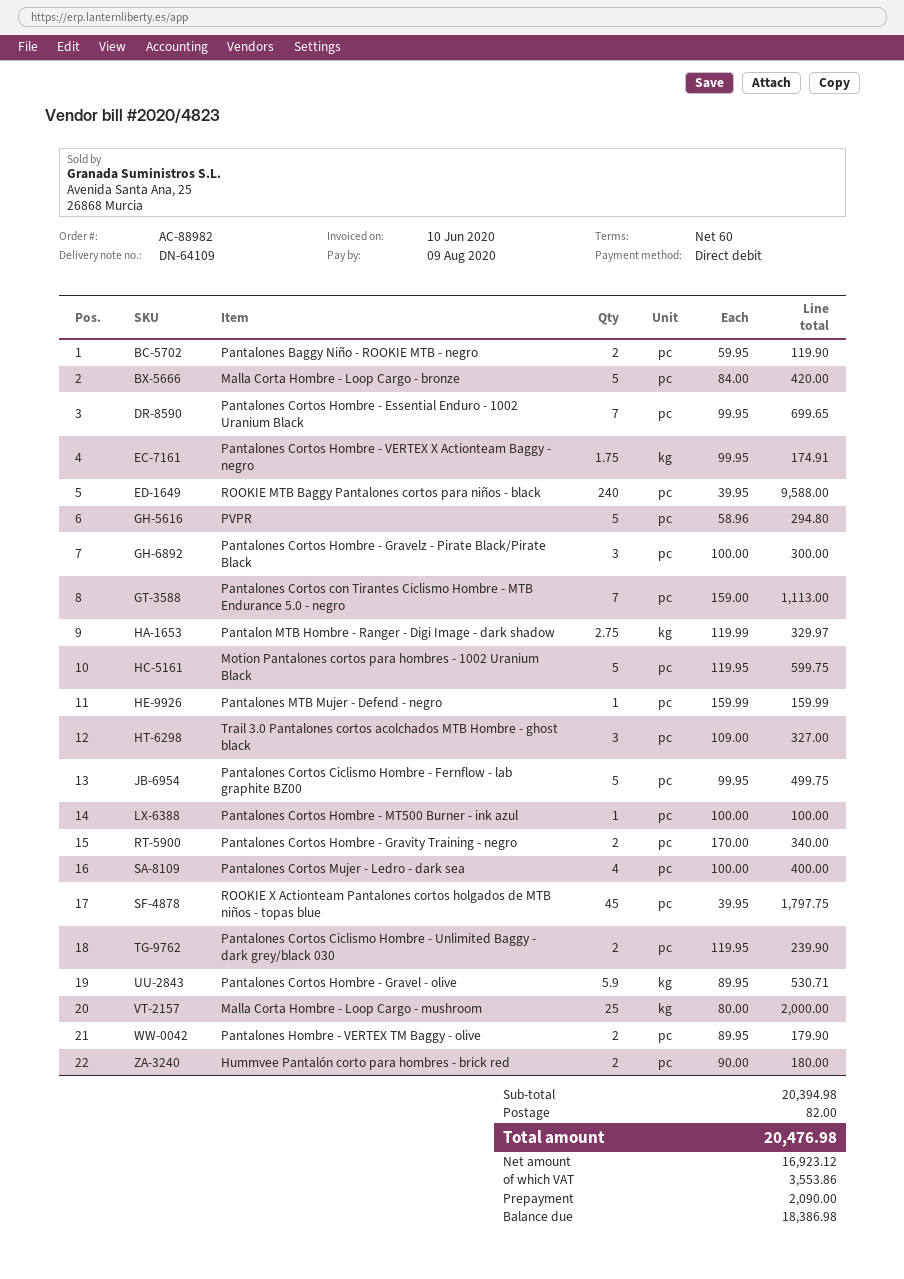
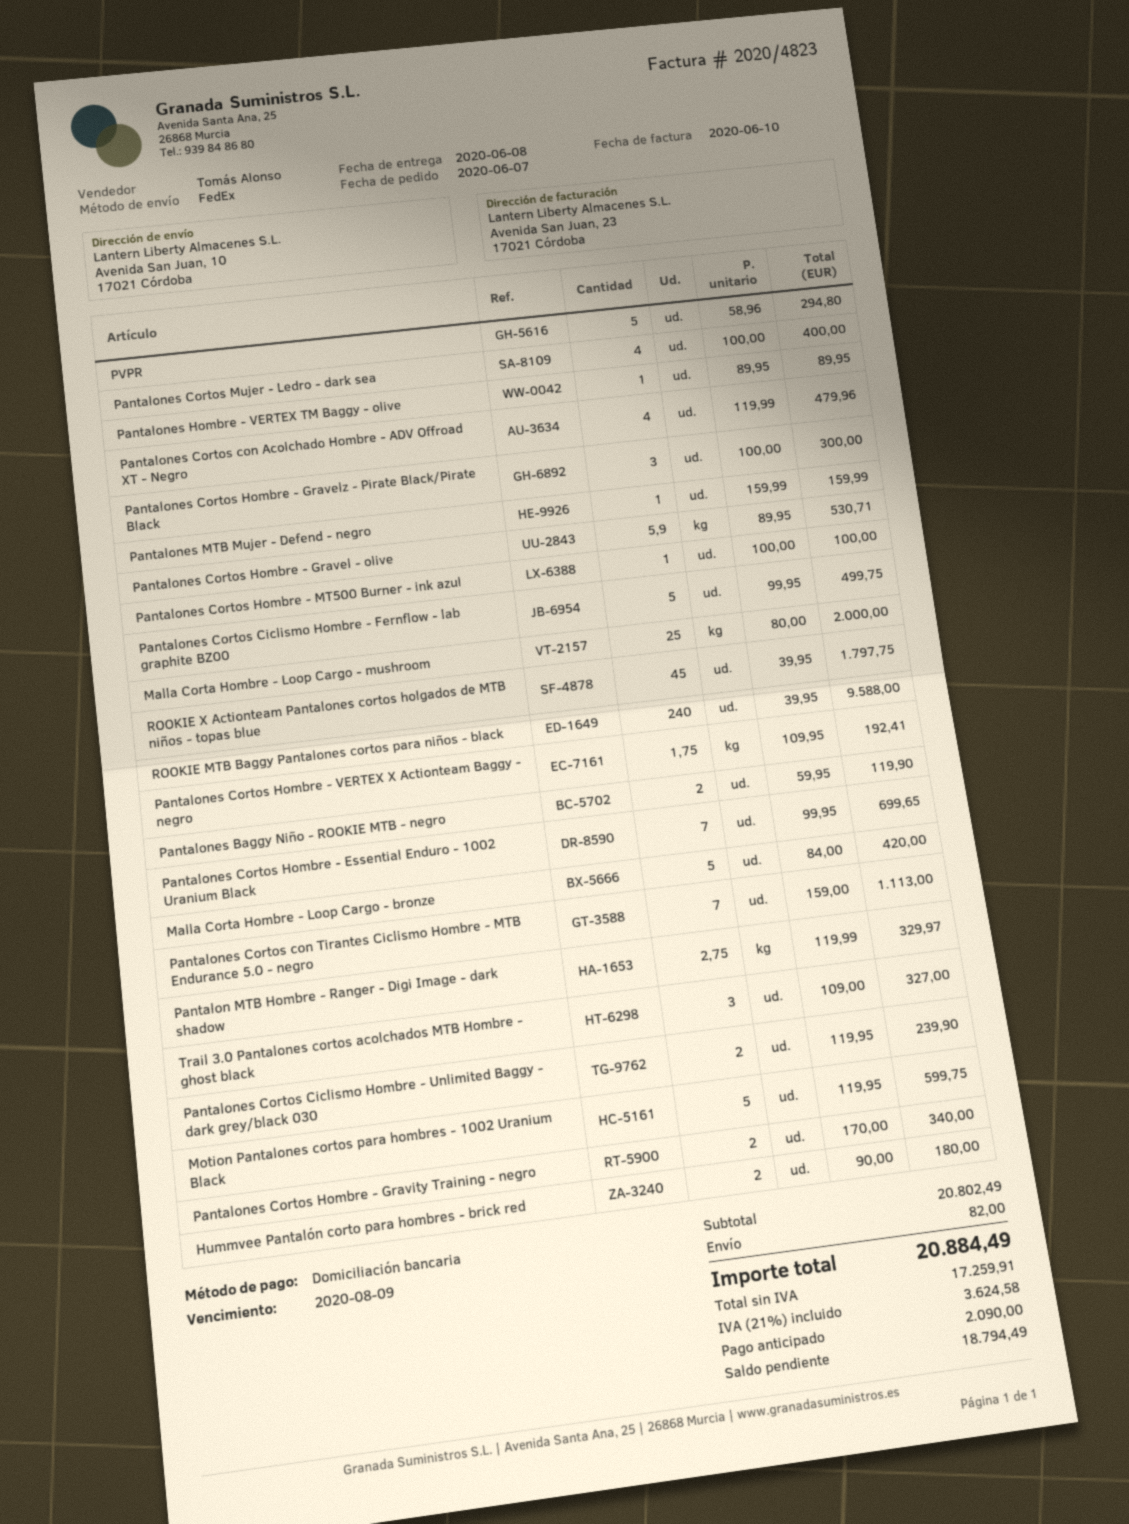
Pantalones Cortos Hombre - VERTEX X Actionteam Baggy - negro: 1.75 x 99.95 = 174.91 -> 1.75 x 109.95 = 192.41
Pantalones Hombre - VERTEX TM Baggy - olive: 2 x 89.95 = 179.90 -> 1 x 89.95 = 89.95
Pantalones Cortos con Acolchado Hombre - ADV Offroad XT - Negro: none -> 4 x 119.99 = 479.96
subtotal: 20394.98 -> 20802.49
net: 16923.12 -> 17259.91
tax: 3553.86 -> 3624.58
total: 20476.98 -> 20884.49
balance: 18386.98 -> 18794.49

